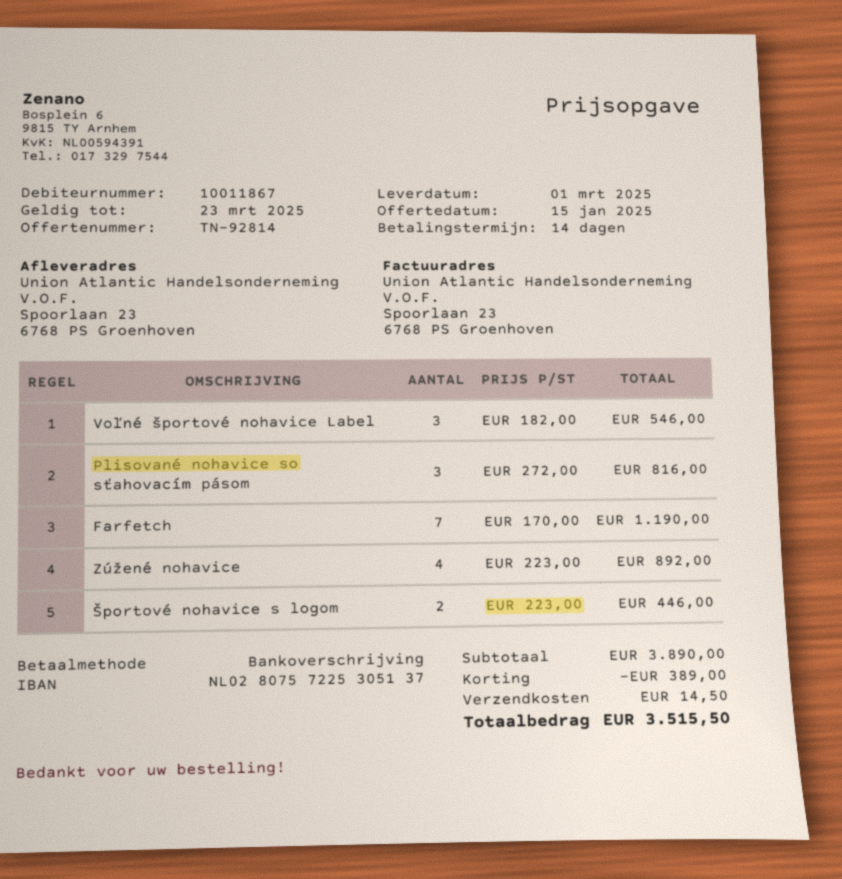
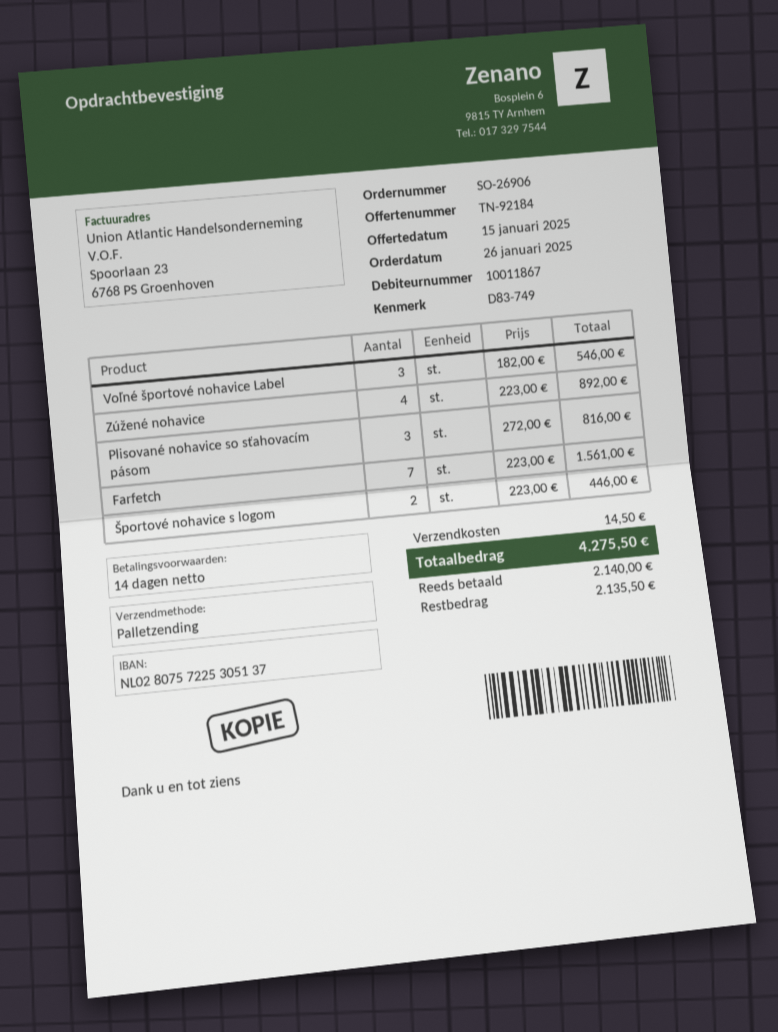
quote number: TN-92814 -> TN-92184
Farfetch: 7 x 170.00 = 1190.00 -> 7 x 223.00 = 1561.00
discount: 389.00 -> none
total: 3515.50 -> 4275.50

